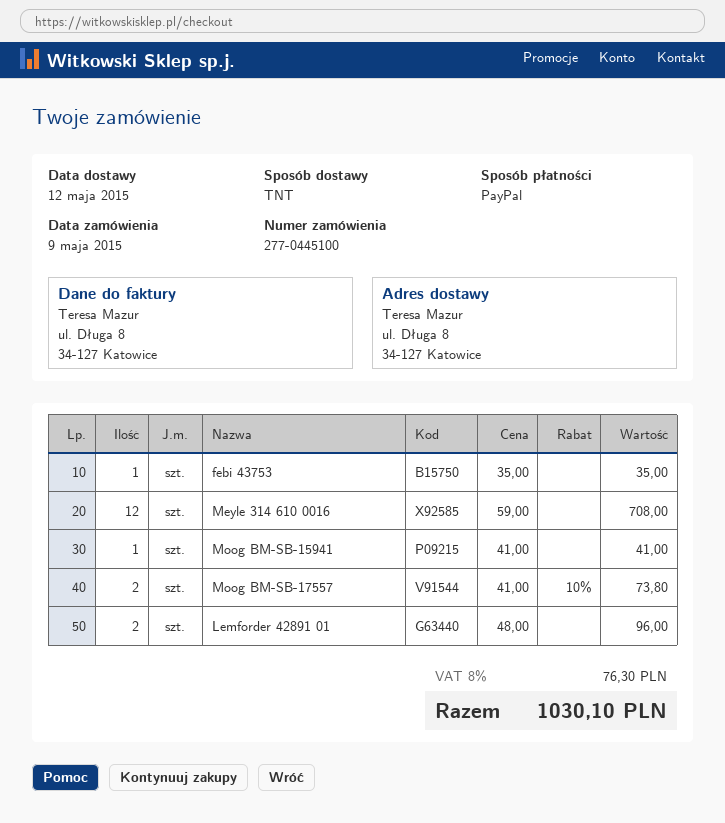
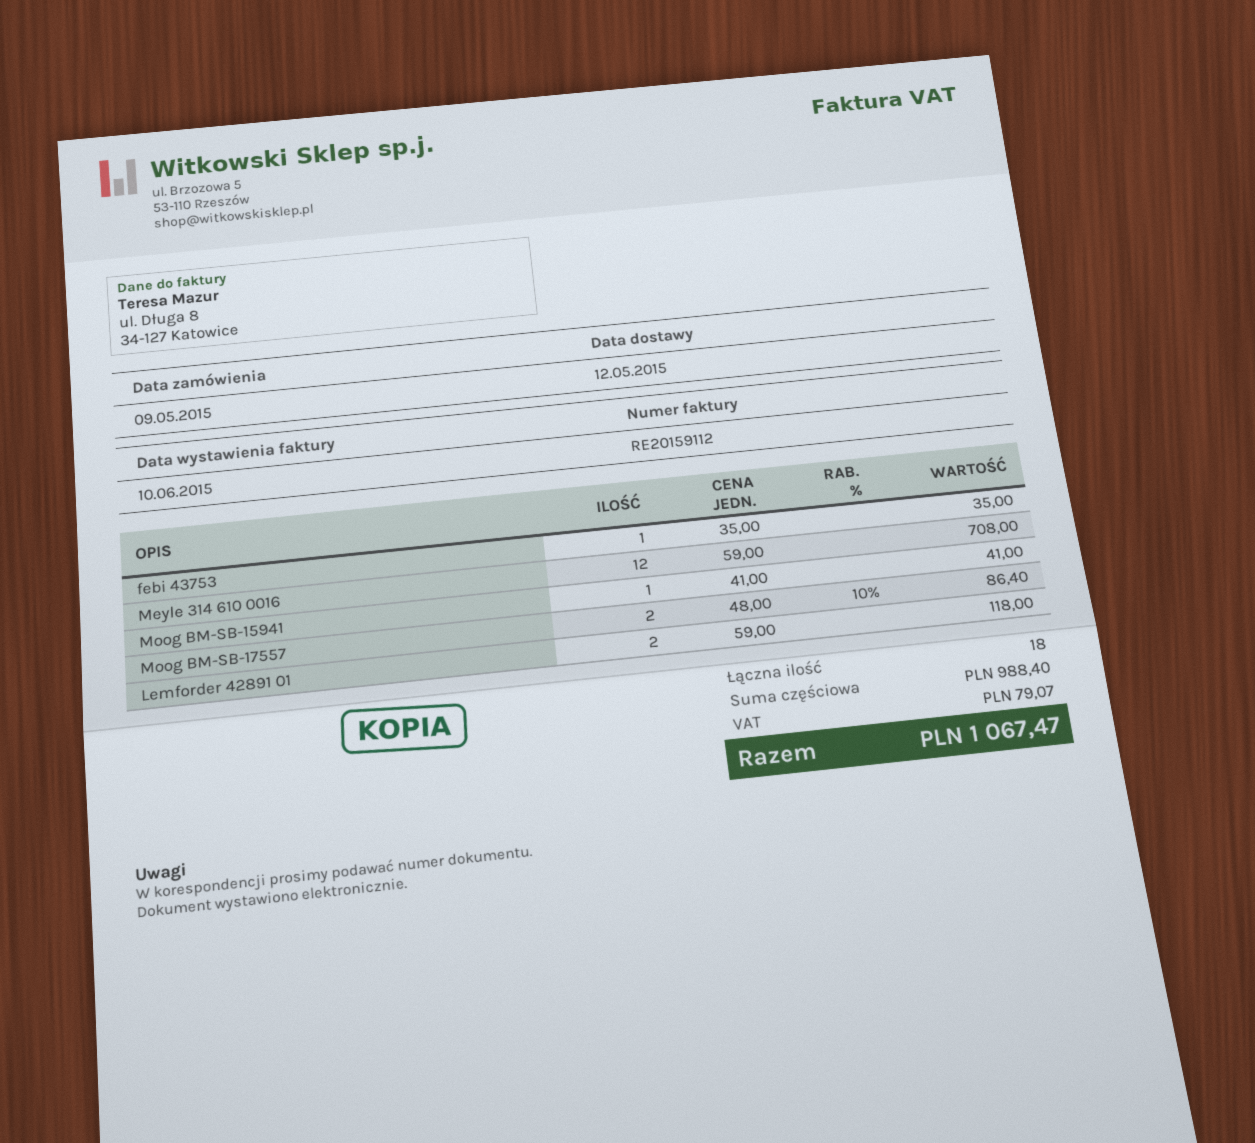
Moog BM-SB-17557: 2 x 41.00 - 10% = 73.80 -> 2 x 48.00 - 10% = 86.40
Lemforder 42891 01: 2 x 48.00 = 96.00 -> 2 x 59.00 = 118.00
tax: 76.30 -> 79.07
total: 1030.10 -> 1067.47

